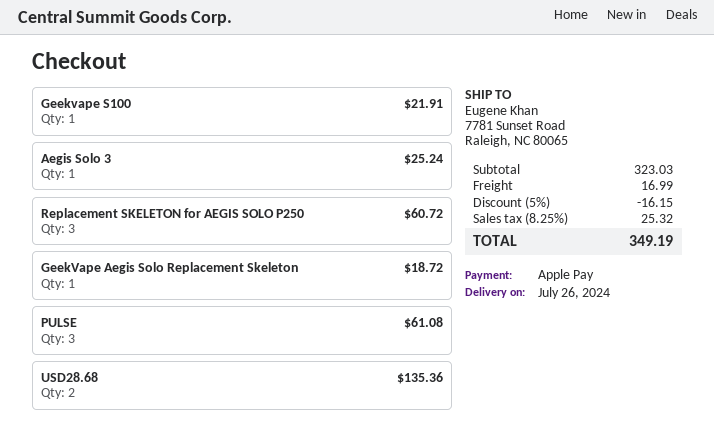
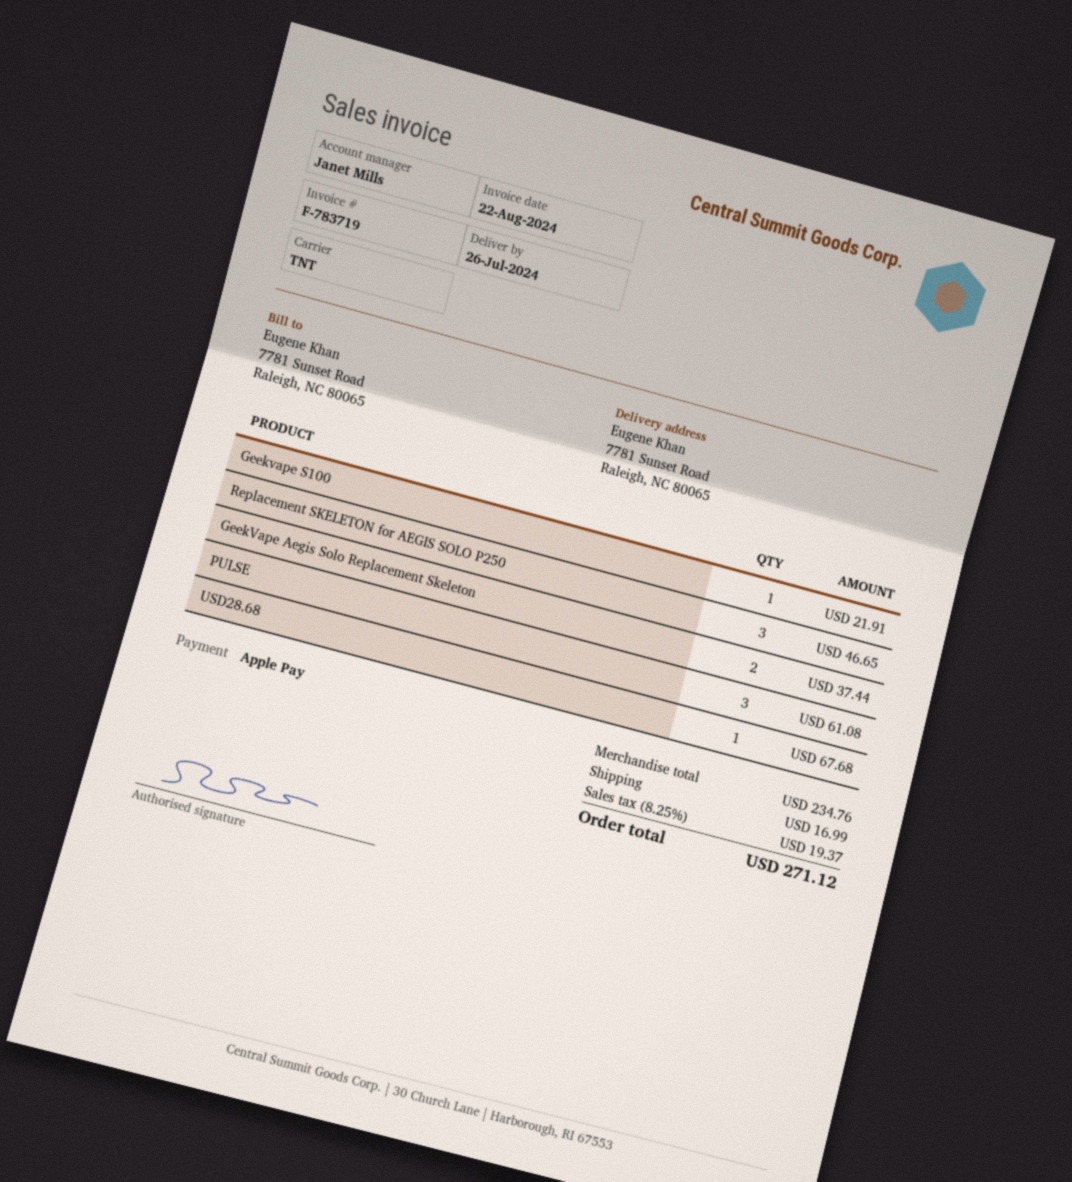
Aegis Solo 3: 1 for 25.24 -> none
Replacement SKELETON for AEGIS SOLO P250: 3 for 60.72 -> 3 for 46.65
GeekVape Aegis Solo Replacement Skeleton: 1 for 18.72 -> 2 for 37.44
USD28.68: 2 for 135.36 -> 1 for 67.68
subtotal: 323.03 -> 234.76
discount: 5% = 16.15 -> none
tax: 8.25% = 25.32 -> 8.25% = 19.37
total: 349.19 -> 271.12

